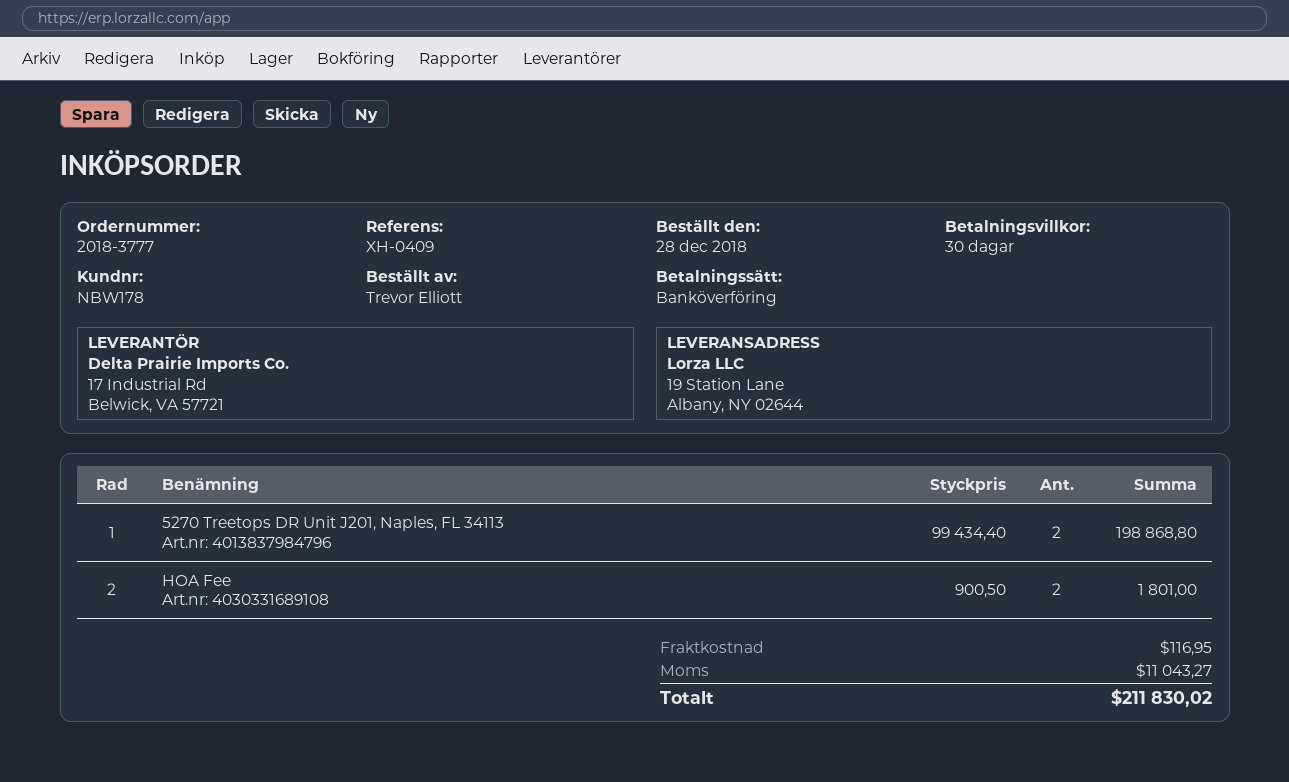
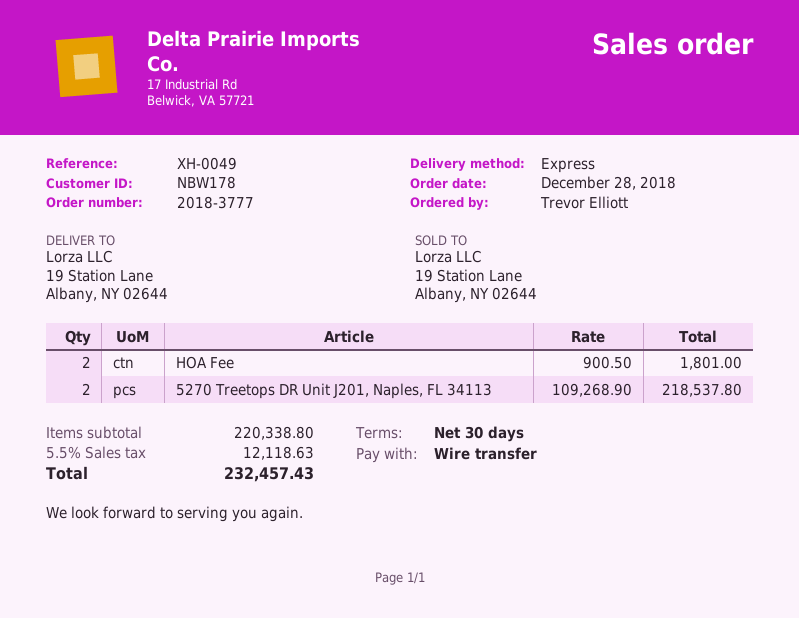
reference: XH-0409 -> XH-0049
5270 Treetops DR Unit J201, Naples, FL 34113: 2 x 99434.40 = 198868.80 -> 2 x 109268.90 = 218537.80
shipping: 116.95 -> none
tax: 11043.27 -> 12118.63
total: 211830.02 -> 232457.43

